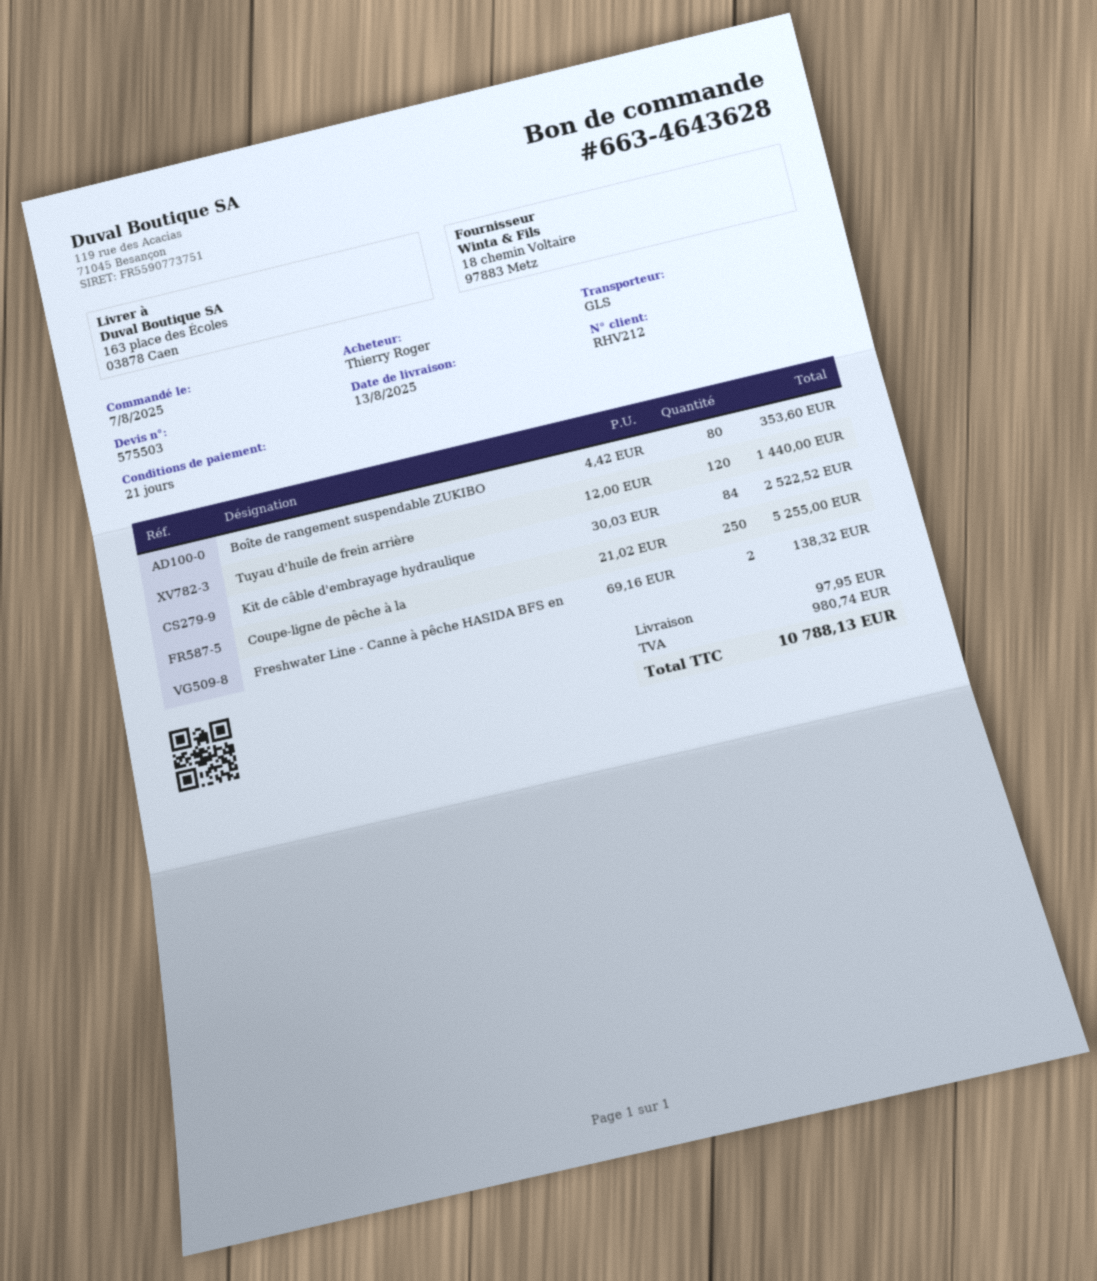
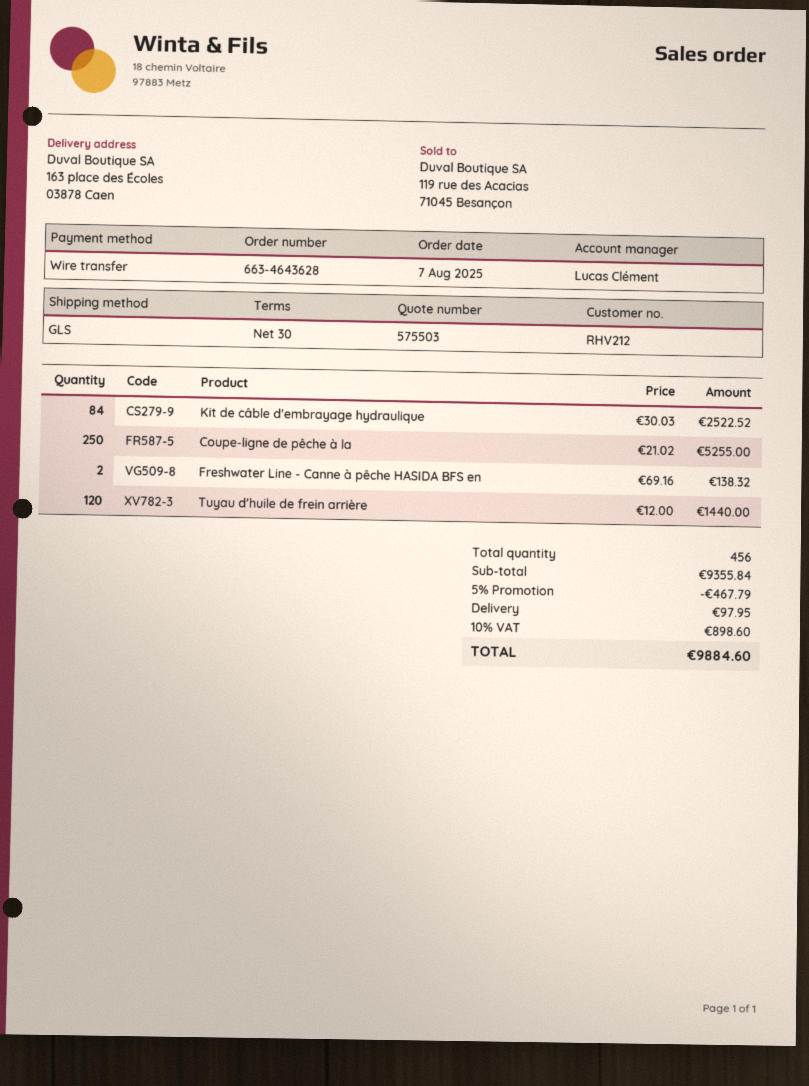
payment terms: 21 days -> 30 days
Boîte de rangement suspendable ZUKIBO: 80 x 4.42 = 353.60 -> none
discount: none -> 5% = 467.79
tax: 980.74 -> 898.60
total: 10788.13 -> 9884.60

